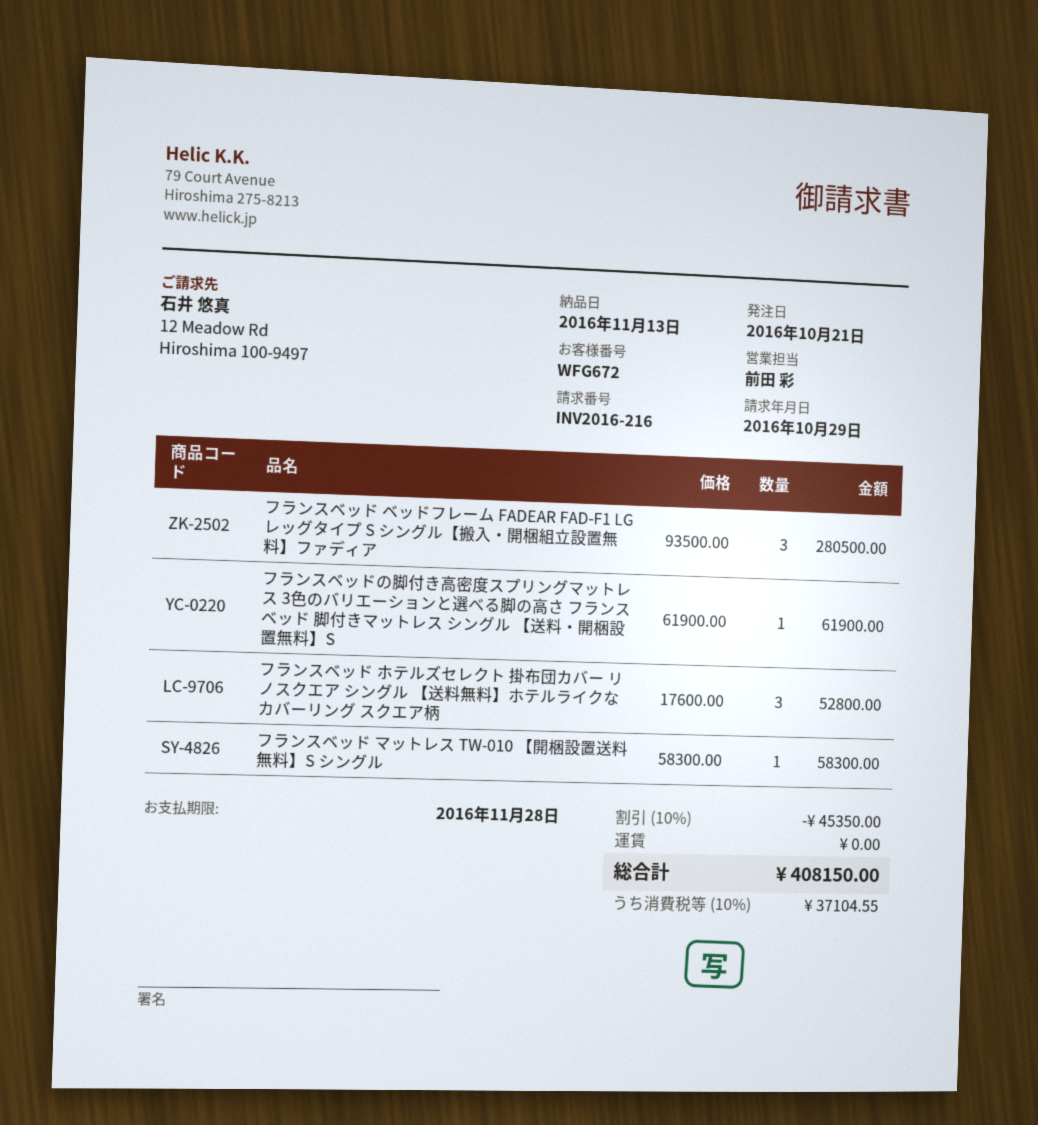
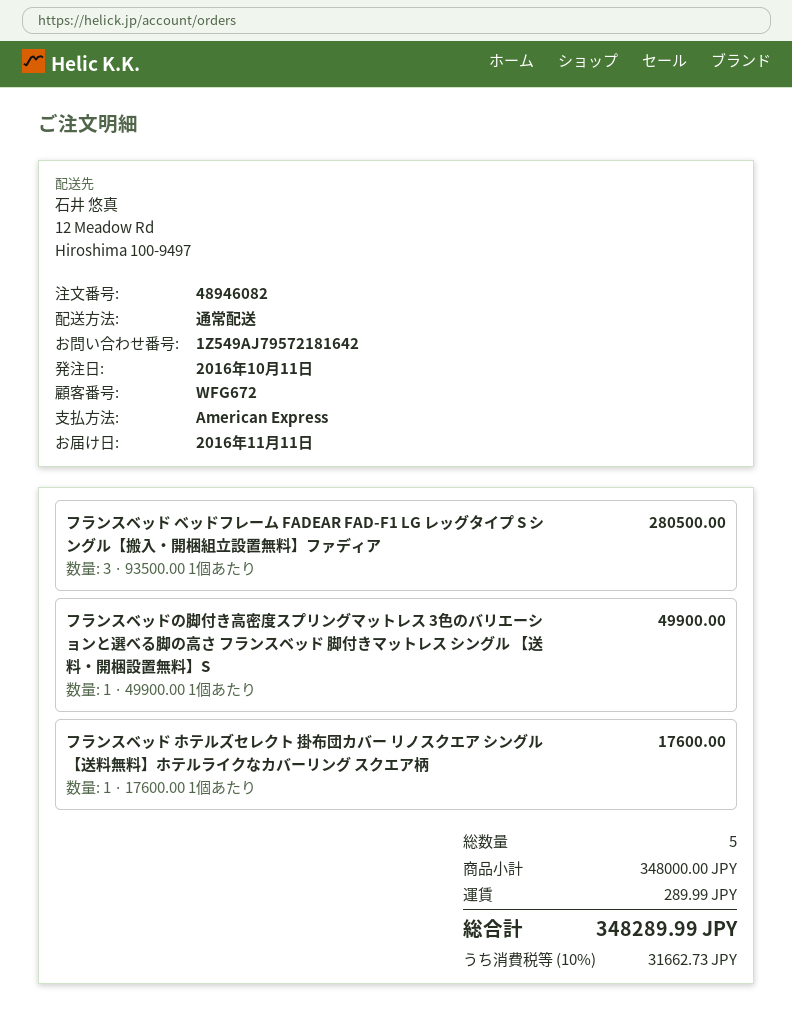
order date: 2016-10-21 -> 2016-10-11
delivery date: 2016-11-13 -> 2016-11-11
フランスベッドの脚付き高密度スプリングマットレス 3色のバリエーションと選べる脚の高さ フランスベッド 脚付きマットレス シングル 【送料・開梱設置無料】S: 1 x 61900.00 = 61900.00 -> 1 x 49900.00 = 49900.00
フランスベッド ホテルズセレクト 掛布団カバー リノスクエア シングル 【送料無料】ホテルライクなカバーリング スクエア柄: 3 x 17600.00 = 52800.00 -> 1 x 17600.00 = 17600.00
フランスベッド マットレス TW-010 【開梱設置送料無料】S シングル: 1 x 58300.00 = 58300.00 -> none
discount: 10% = 45350.00 -> none
shipping: 0.00 -> 289.99
tax: 10% = 37104.55 -> 10% = 31662.73
total: 408150.00 -> 348289.99

